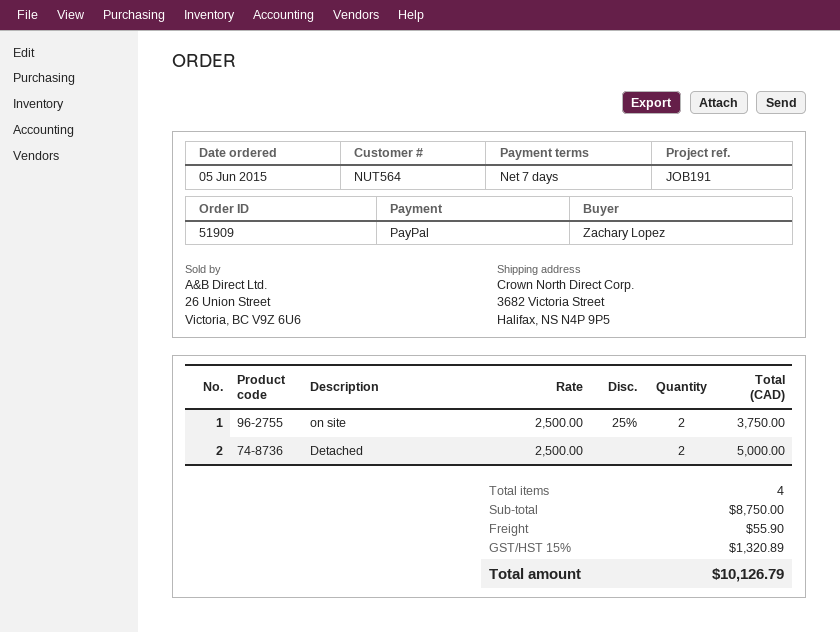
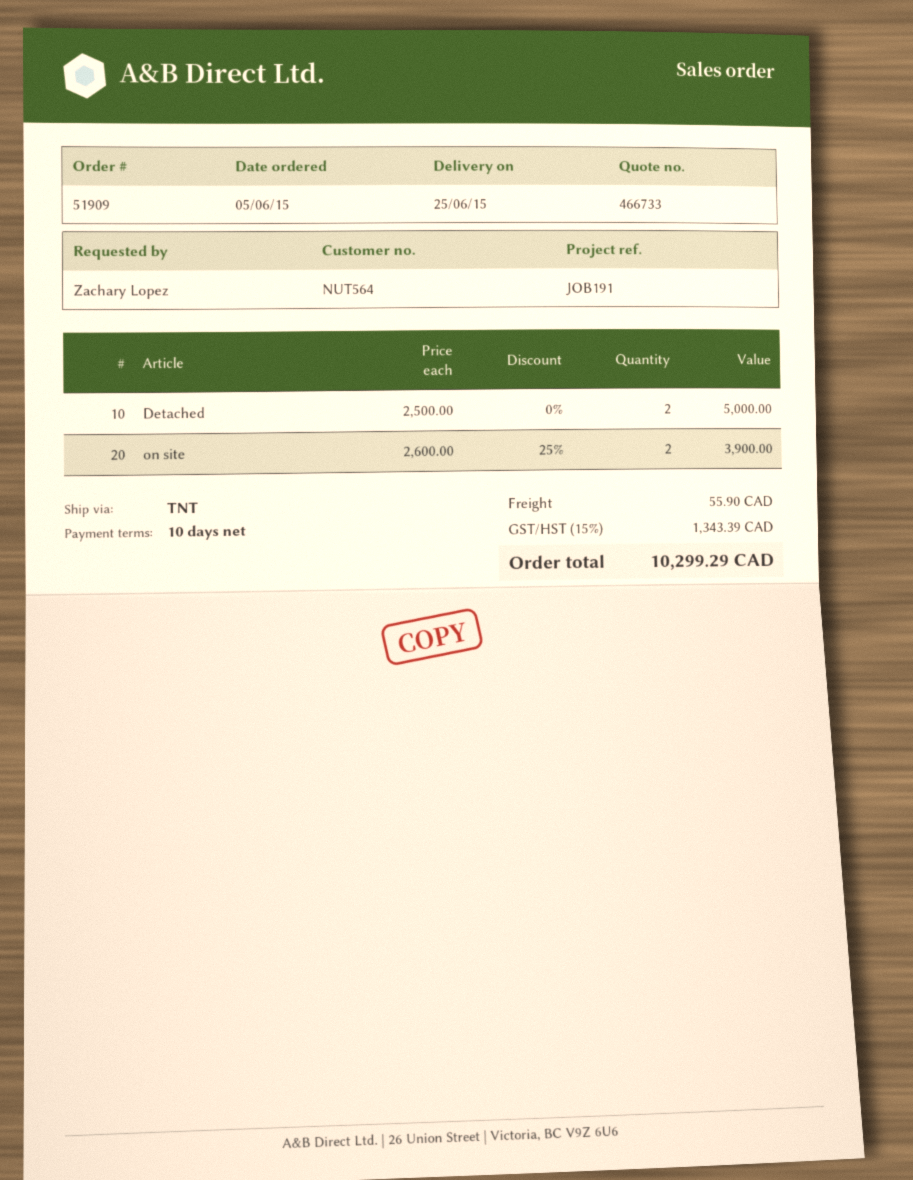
payment terms: 7 days -> 10 days
on site: 2 x 2500.00 - 25% = 3750.00 -> 2 x 2600.00 - 25% = 3900.00
tax: 15% = 1320.89 -> 15% = 1343.39
total: 10126.79 -> 10299.29

